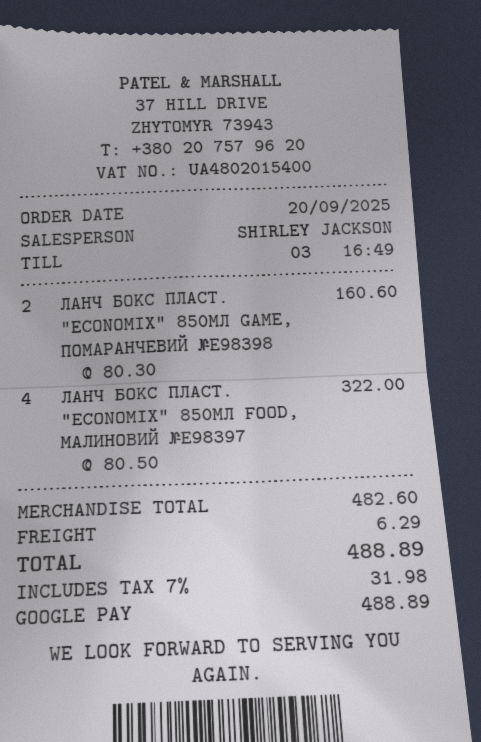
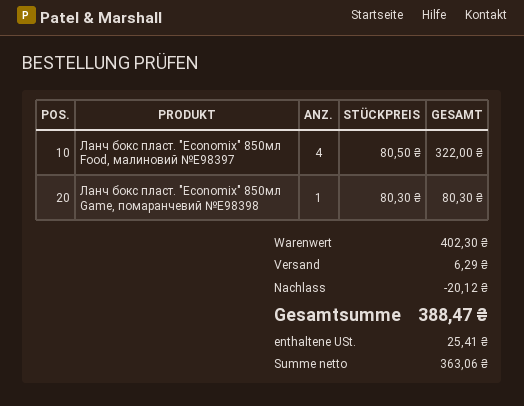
ЛАНЧ БОКС ПЛАСТ. "ECONOMIX" 850МЛ GAME, ПОМАРАНЧЕВИЙ №E98398: 2 x 80.30 = 160.60 -> 1 x 80.30 = 80.30
subtotal: 482.60 -> 402.30
discount: none -> 20.12
tax: 31.98 -> 25.41
total: 488.89 -> 388.47

